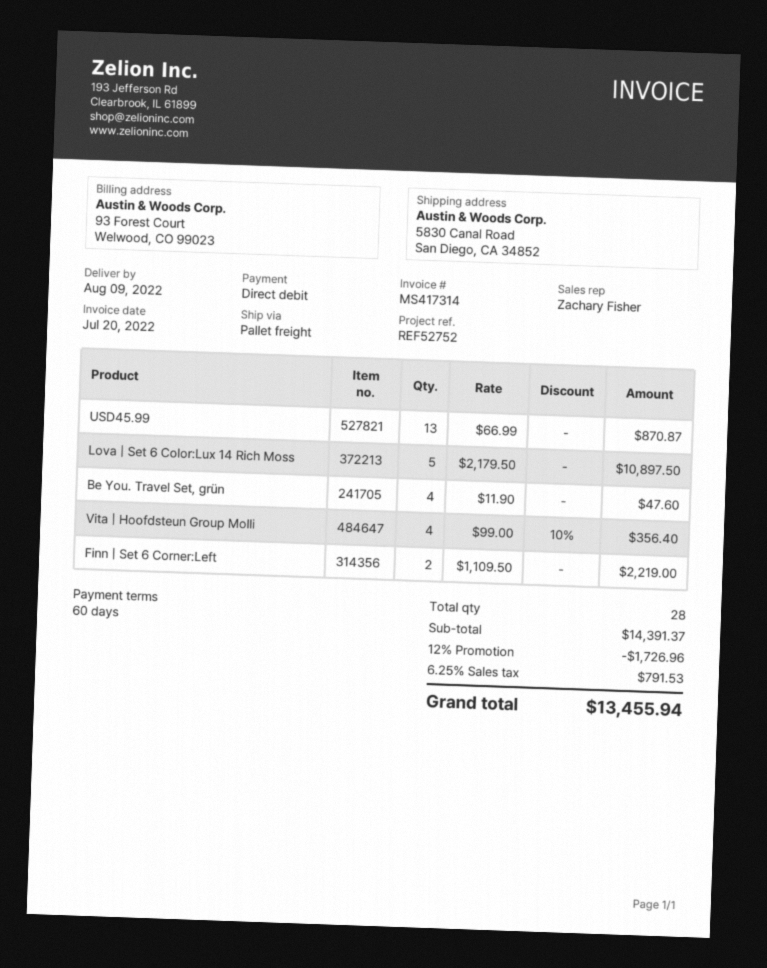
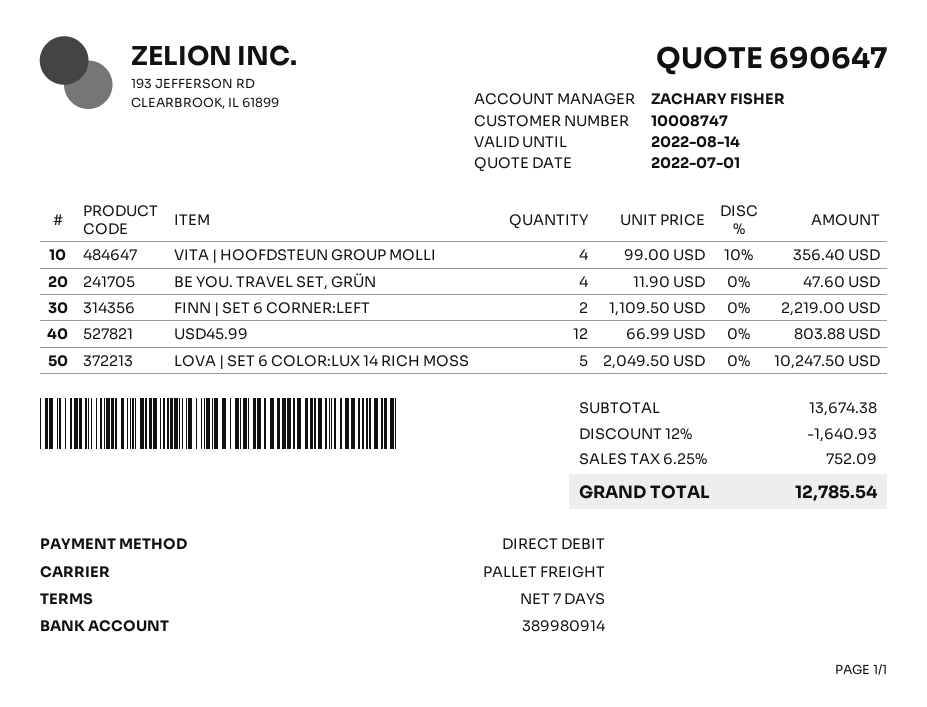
payment terms: 60 days -> 7 days
USD45.99: 13 x 66.99 = 870.87 -> 12 x 66.99 = 803.88
Lova | Set 6 Color:Lux 14 Rich Moss: 5 x 2179.50 = 10897.50 -> 5 x 2049.50 = 10247.50
subtotal: 14391.37 -> 13674.38
discount: 12% = 1726.96 -> 12% = 1640.93
tax: 6.25% = 791.53 -> 6.25% = 752.09
total: 13455.94 -> 12785.54

